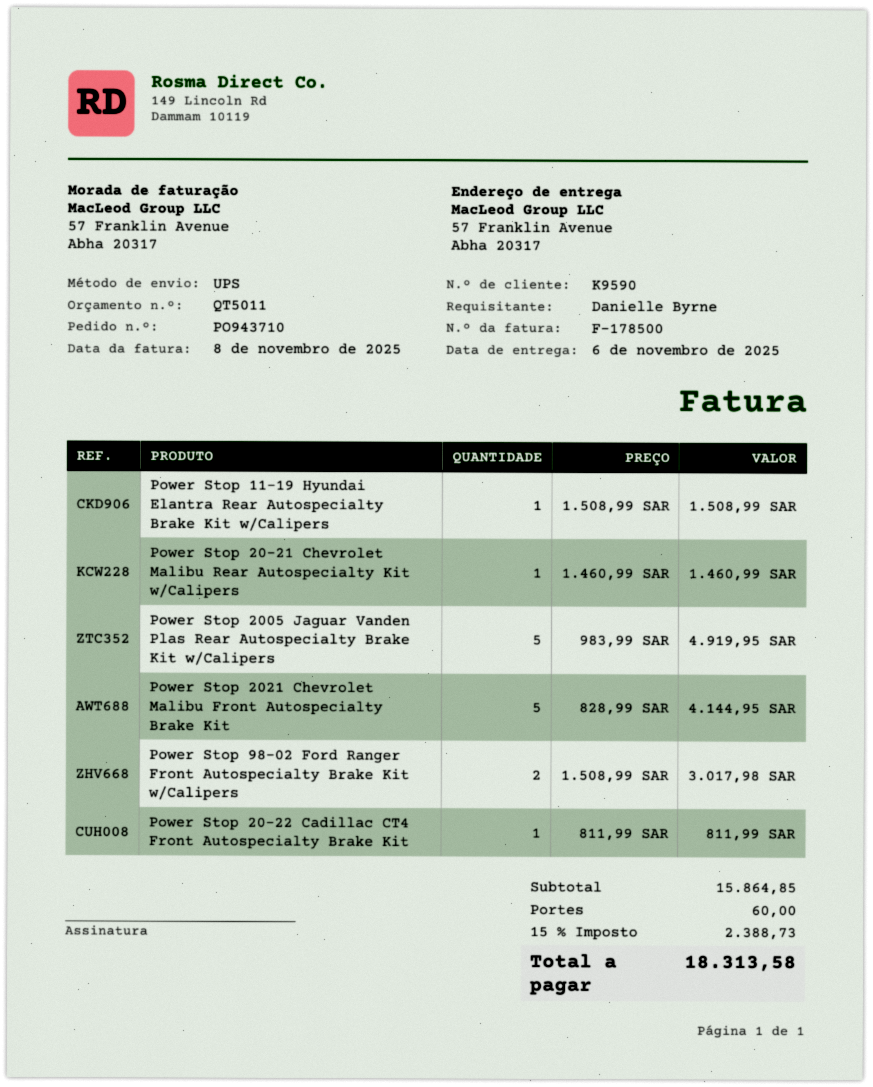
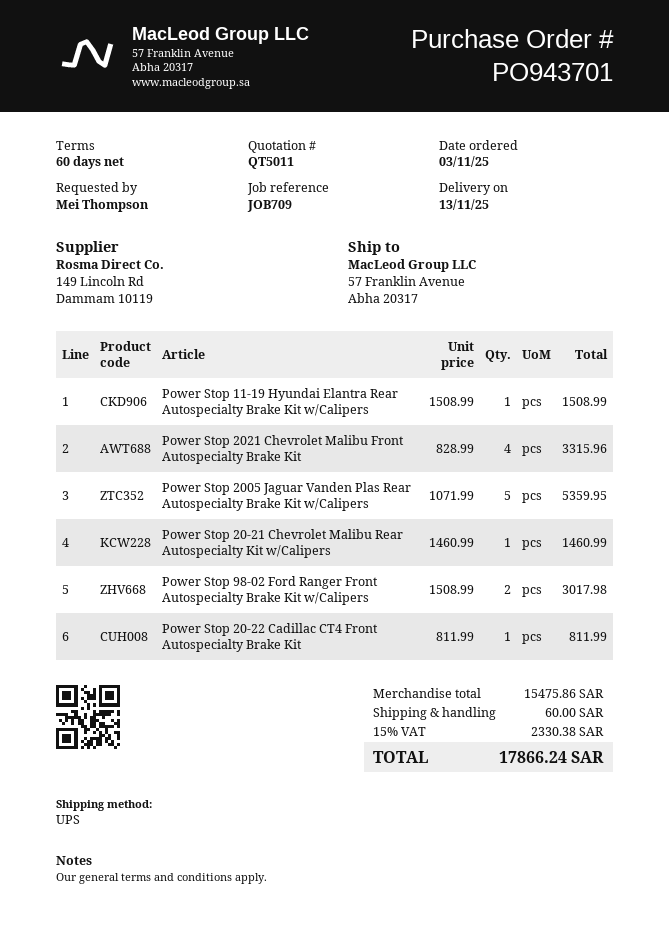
order number: PO943710 -> PO943701
delivery date: 2025-11-06 -> 2025-11-13
ordered by: Danielle Byrne -> Mei Thompson
Power Stop 2005 Jaguar Vanden Plas Rear Autospecialty Brake Kit w/Calipers: 5 x 983.99 = 4919.95 -> 5 x 1071.99 = 5359.95
Power Stop 2021 Chevrolet Malibu Front Autospecialty Brake Kit: 5 x 828.99 = 4144.95 -> 4 x 828.99 = 3315.96
subtotal: 15864.85 -> 15475.86
tax: 15% = 2388.73 -> 15% = 2330.38
total: 18313.58 -> 17866.24

